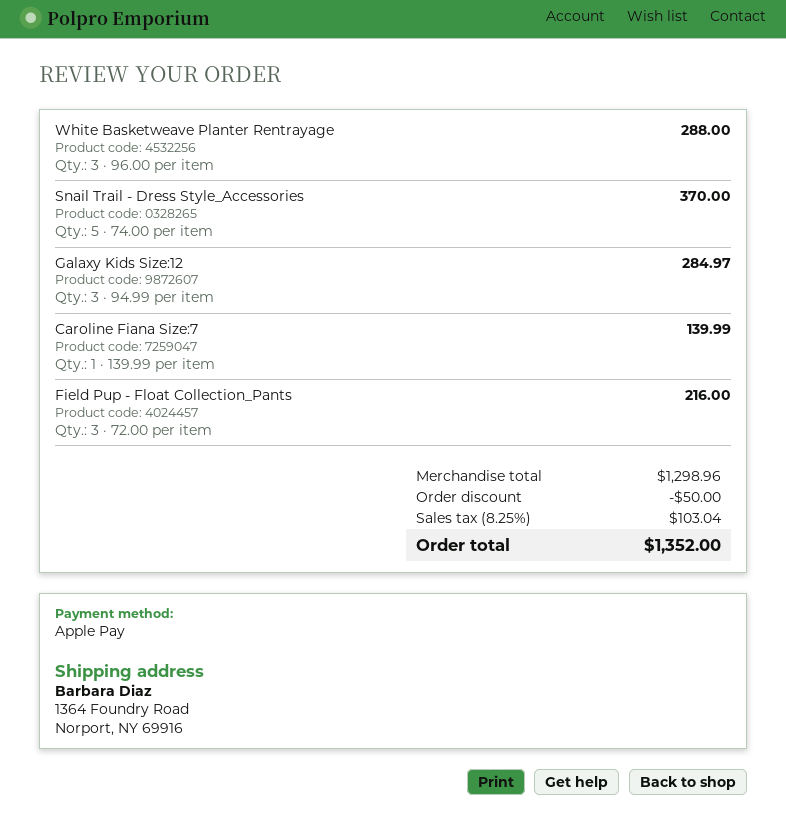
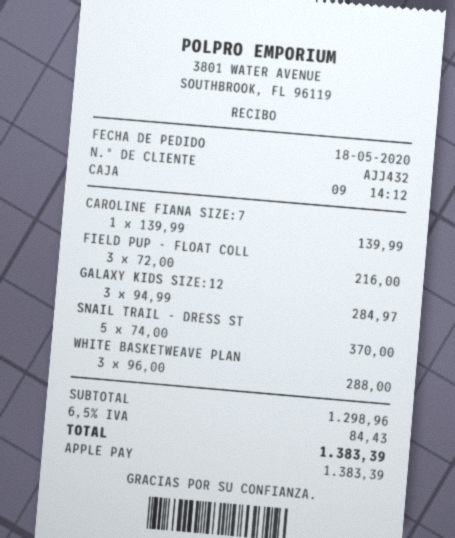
discount: 50.00 -> none
tax: 8.25% = 103.04 -> 6.5% = 84.43
total: 1352.00 -> 1383.39

